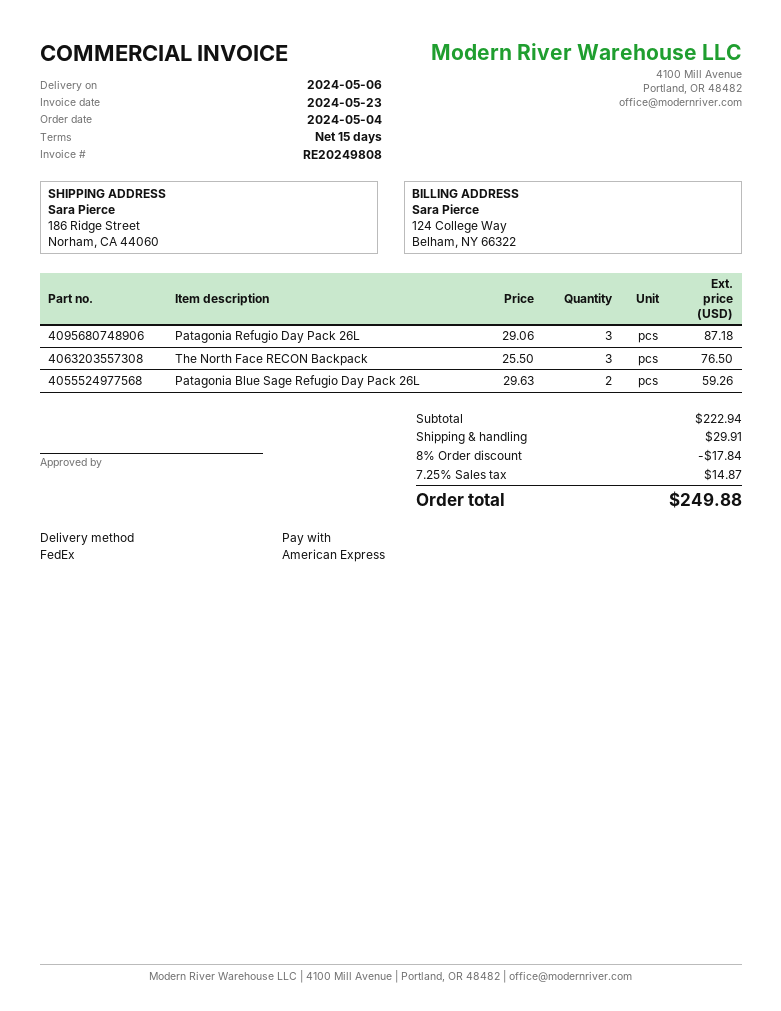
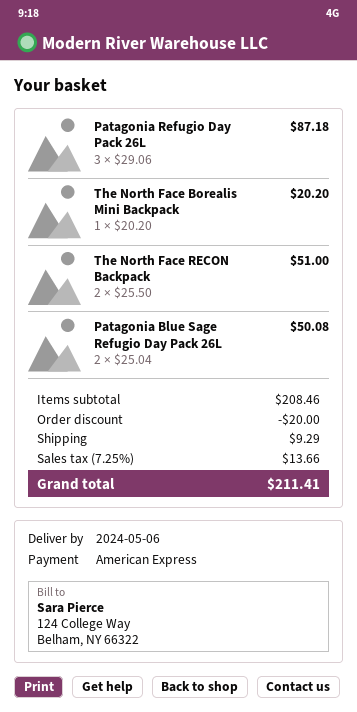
The North Face RECON Backpack: 3 x 25.50 = 76.50 -> 2 x 25.50 = 51.00
Patagonia Blue Sage Refugio Day Pack 26L: 2 x 29.63 = 59.26 -> 2 x 25.04 = 50.08
The North Face Borealis Mini Backpack: none -> 1 x 20.20 = 20.20
subtotal: 222.94 -> 208.46
discount: 17.84 -> 20.00
shipping: 29.91 -> 9.29
tax: 7.25% = 14.87 -> 7.25% = 13.66
total: 249.88 -> 211.41

